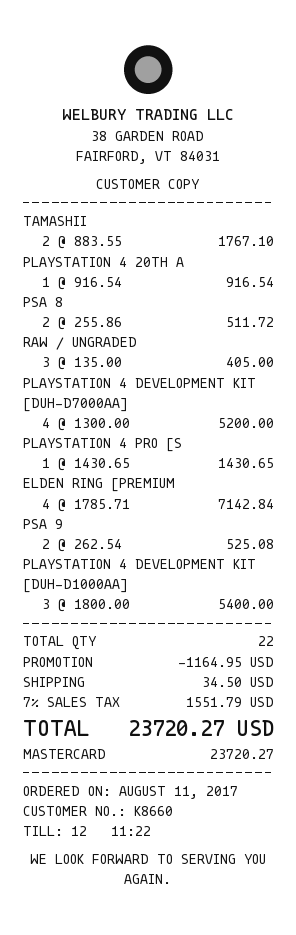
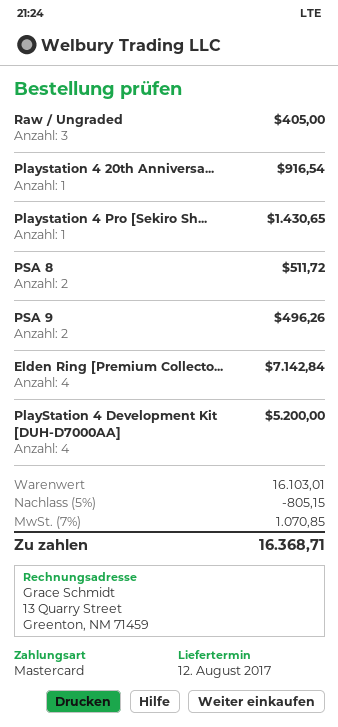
TAMASHII: 2 for 1767.10 -> none
PSA 9: 2 for 525.08 -> 2 for 496.26
PLAYSTATION 4 DEVELOPMENT KIT [DUH-D1000AA]: 3 for 5400.00 -> none
discount: 1164.95 -> 805.15
shipping: 34.50 -> none
tax: 7% = 1551.79 -> 7% = 1070.85
total: 23720.27 -> 16368.71

